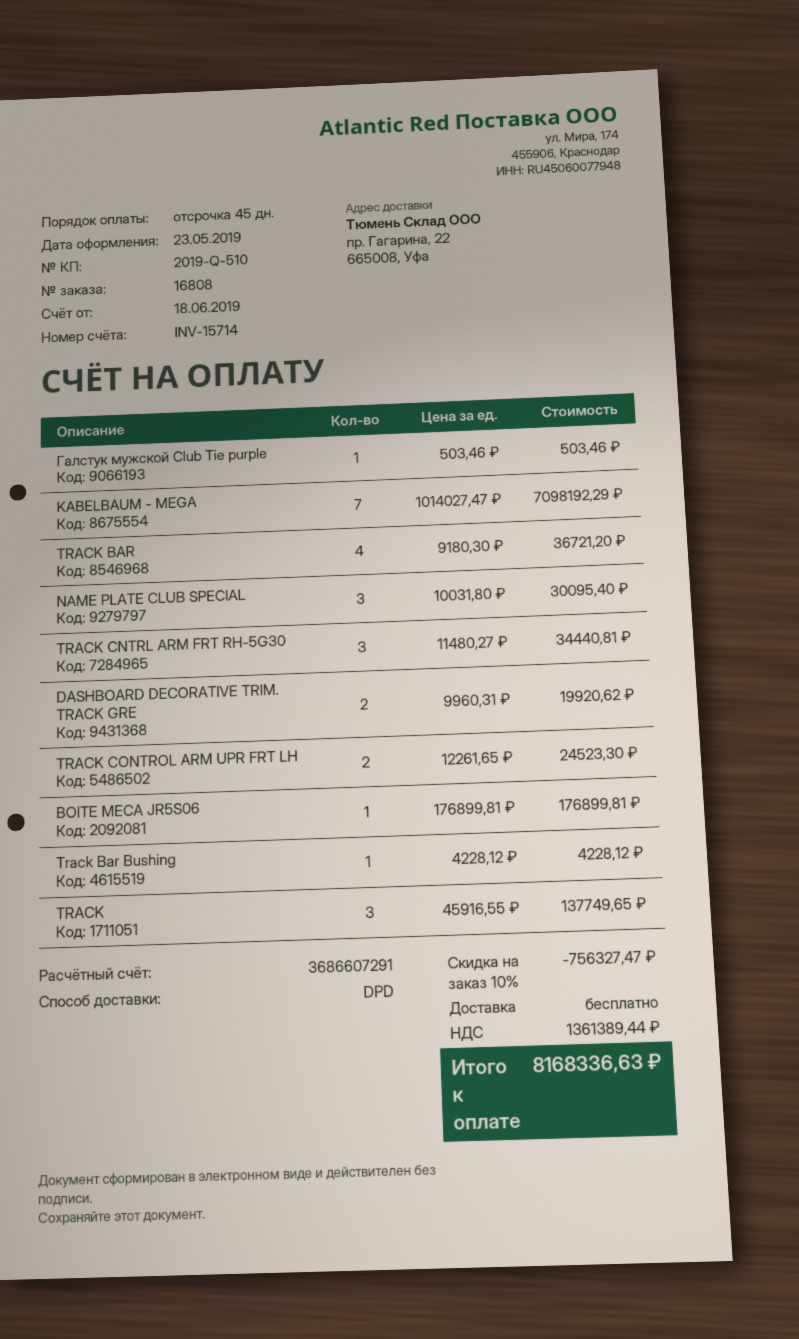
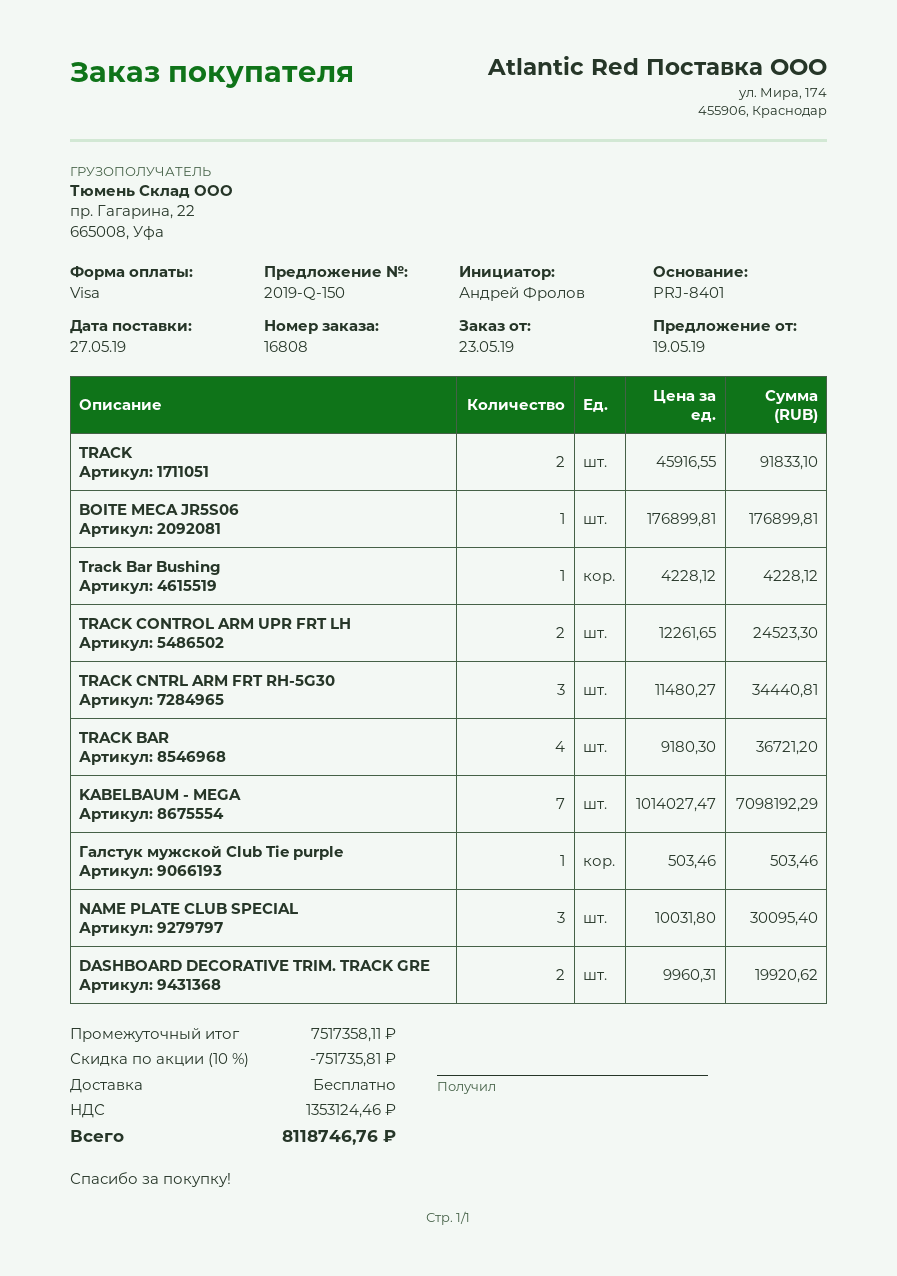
quote number: 2019-Q-510 -> 2019-Q-150
TRACK: 3 x 45916.55 = 137749.65 -> 2 x 45916.55 = 91833.10
discount: 10% = 756327.47 -> 10% = 751735.81
tax: 1361389.44 -> 1353124.46
total: 8168336.63 -> 8118746.76

